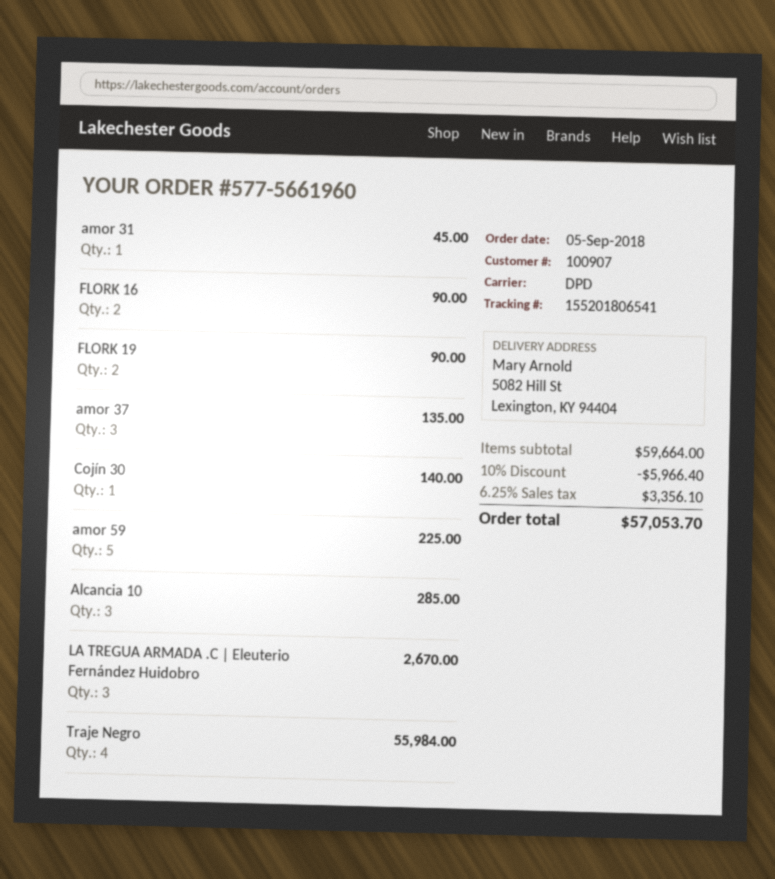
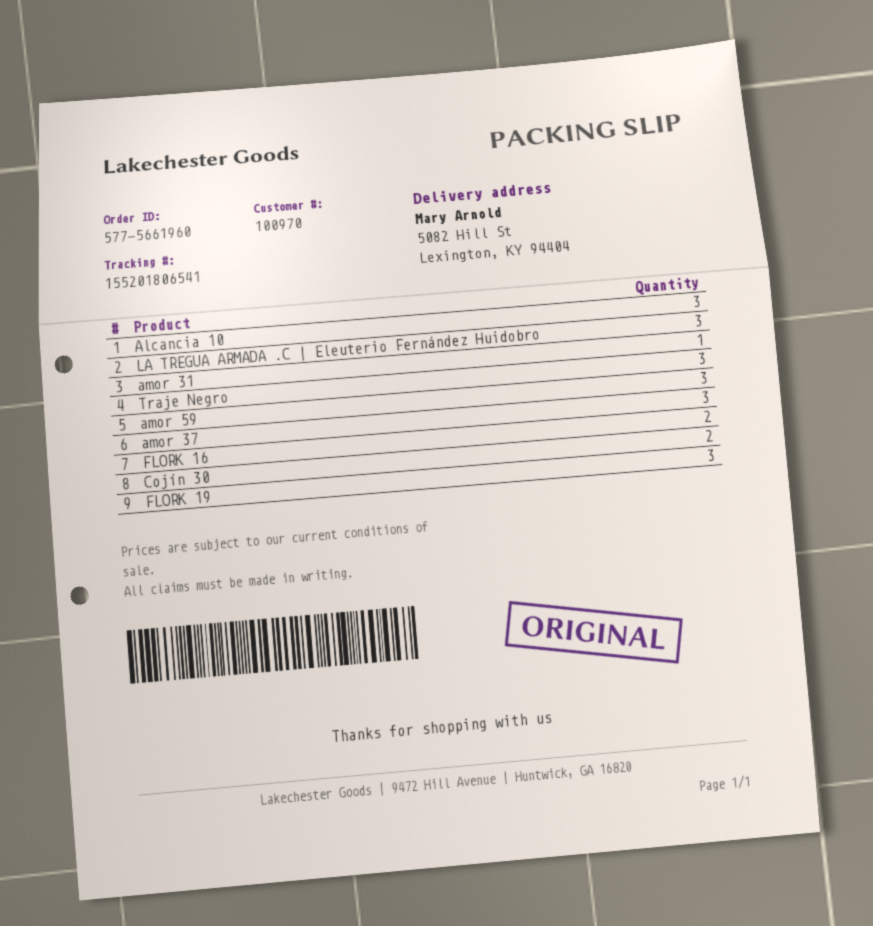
customer number: 100907 -> 100970
FLORK 19: 2 -> 3
Cojín 30: 1 -> 2
amor 59: 5 -> 3
Traje Negro: 4 -> 3

